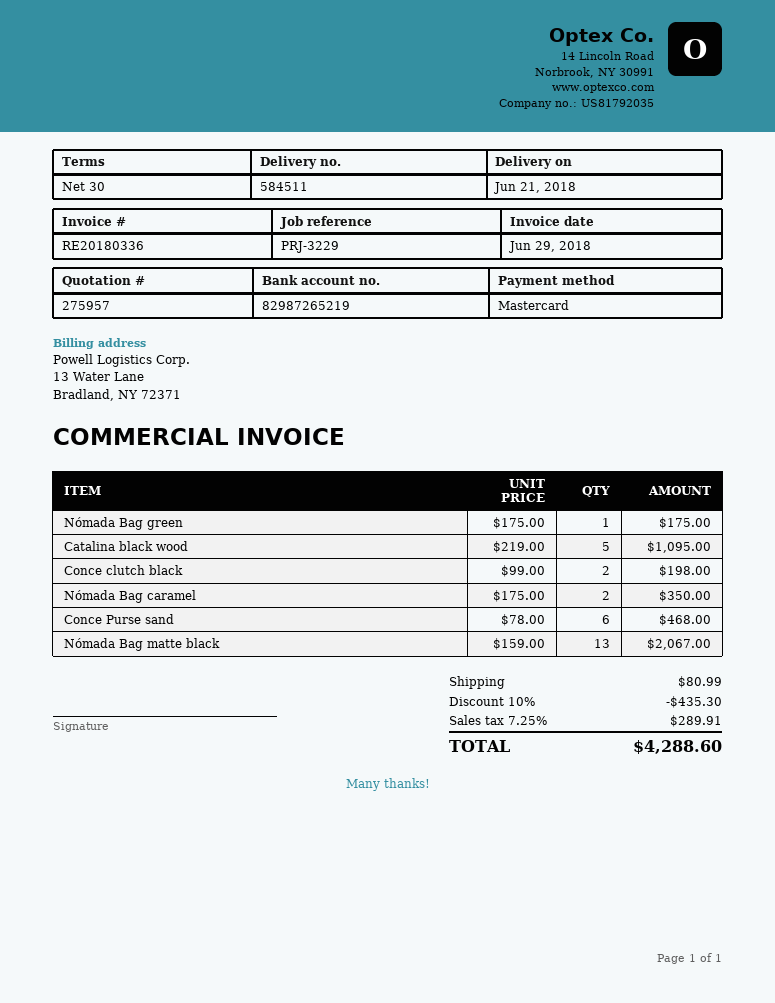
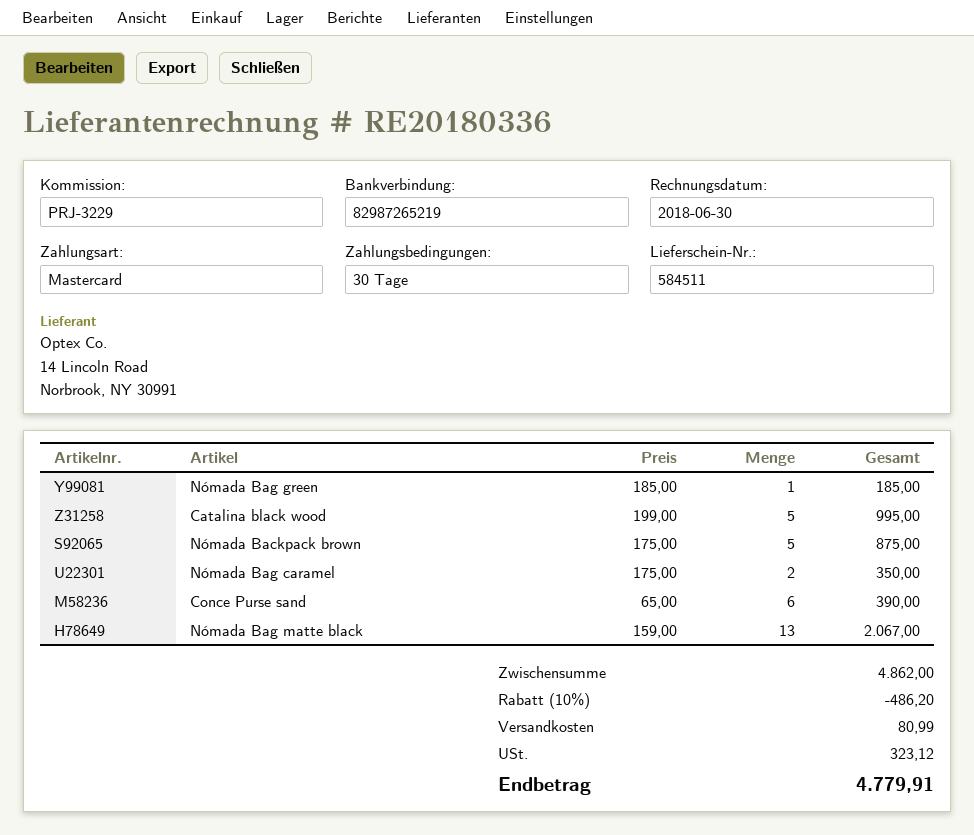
invoice date: 2018-06-29 -> 2018-06-30
Nómada Bag green: 1 x 175.00 = 175.00 -> 1 x 185.00 = 185.00
Catalina black wood: 5 x 219.00 = 1095.00 -> 5 x 199.00 = 995.00
Conce clutch black: 2 x 99.00 = 198.00 -> none
Conce Purse sand: 6 x 78.00 = 468.00 -> 6 x 65.00 = 390.00
Nómada Backpack brown: none -> 5 x 175.00 = 875.00
discount: 10% = 435.30 -> 10% = 486.20
tax: 289.91 -> 323.12
total: 4288.60 -> 4779.91

